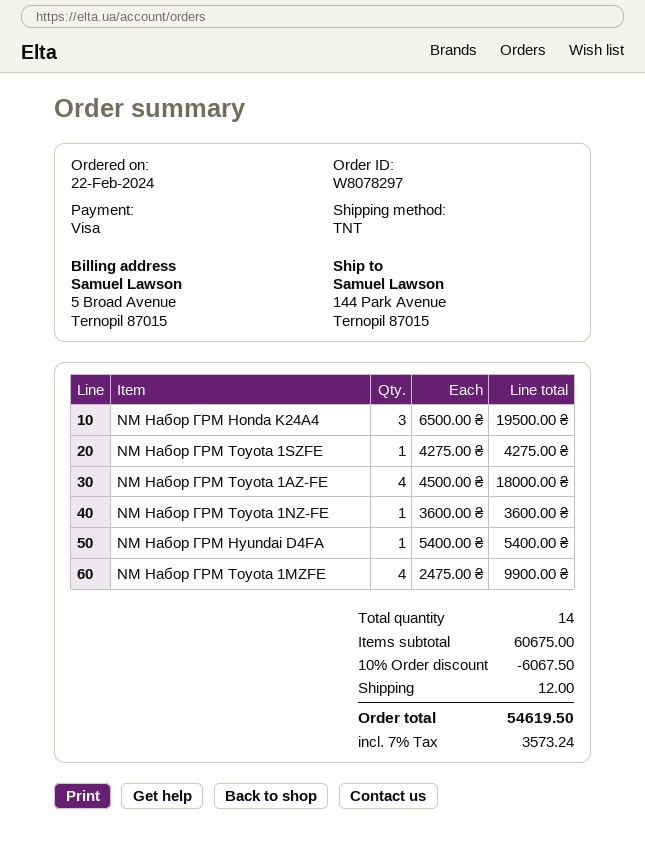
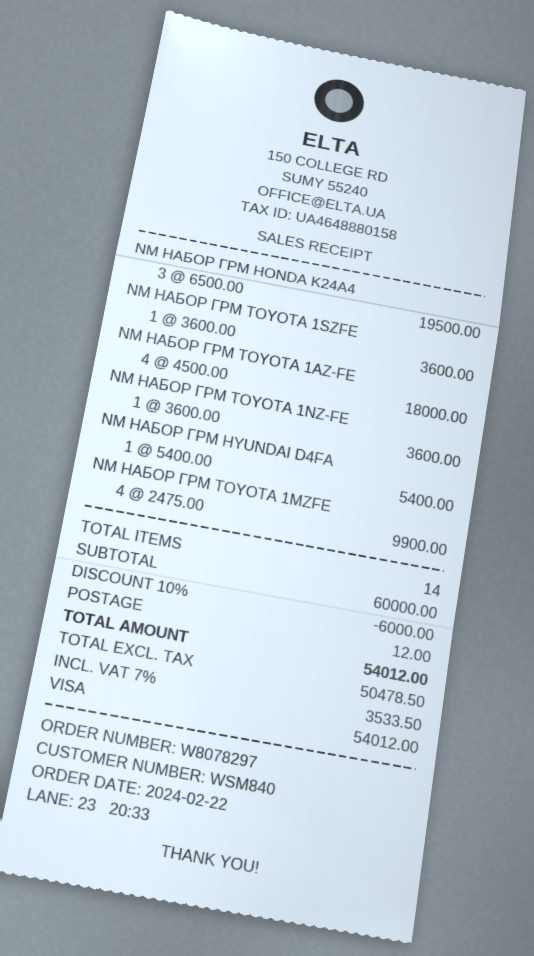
NM Набор ГРМ Toyota 1SZFE: 1 x 4275.00 = 4275.00 -> 1 x 3600.00 = 3600.00
subtotal: 60675.00 -> 60000.00
discount: 10% = 6067.50 -> 10% = 6000.00
tax: 7% = 3573.24 -> 7% = 3533.50
total: 54619.50 -> 54012.00

